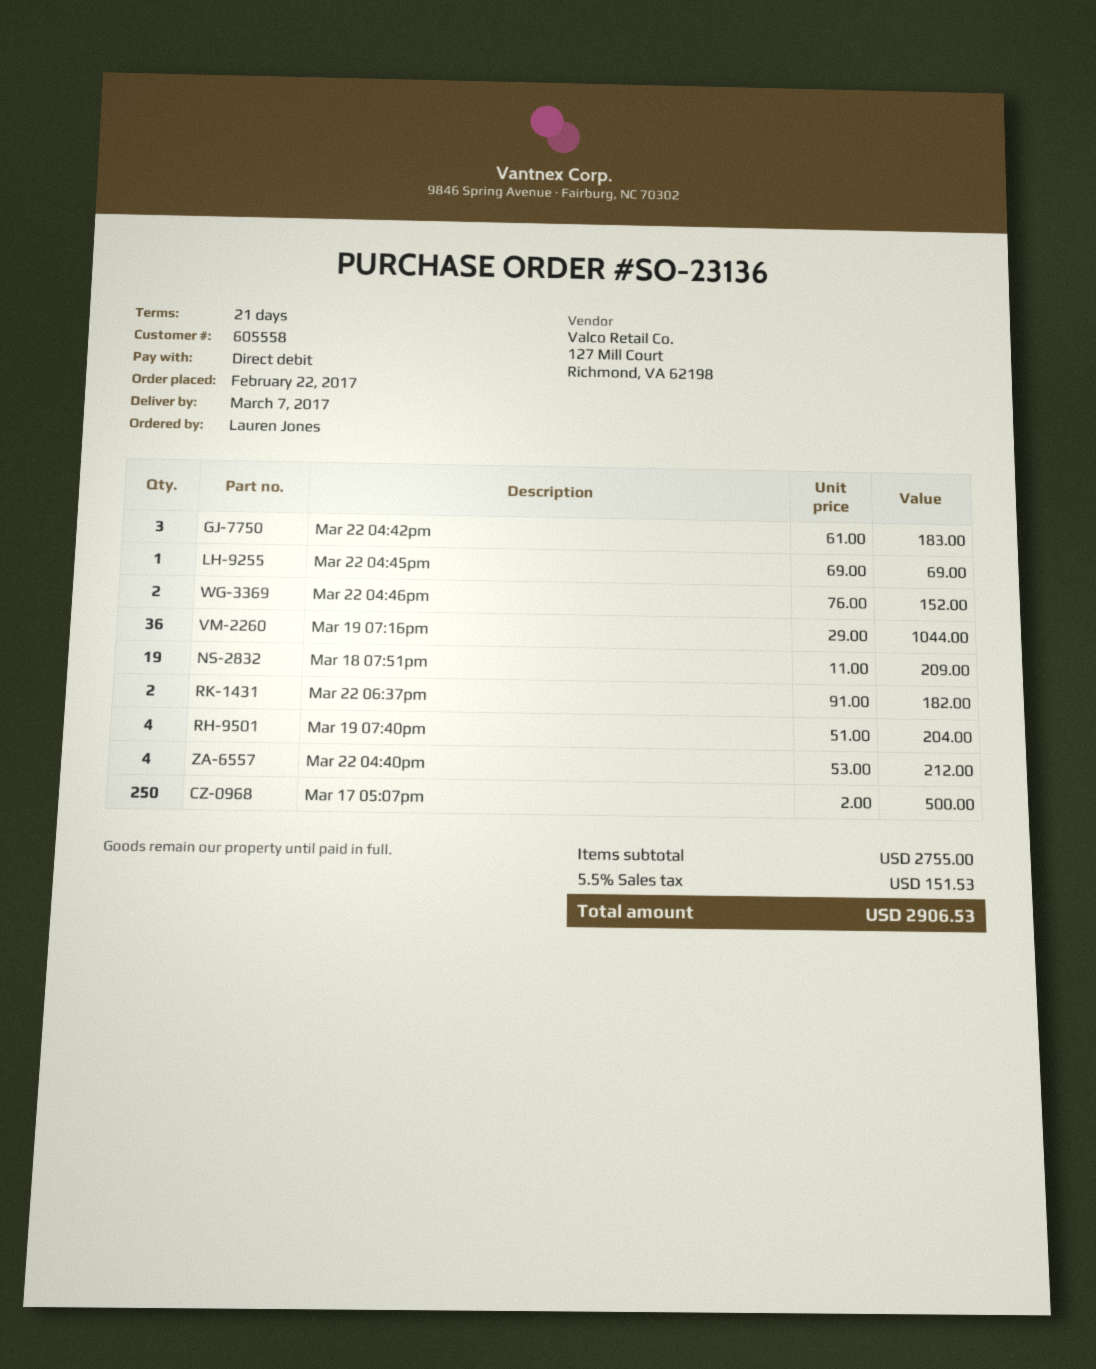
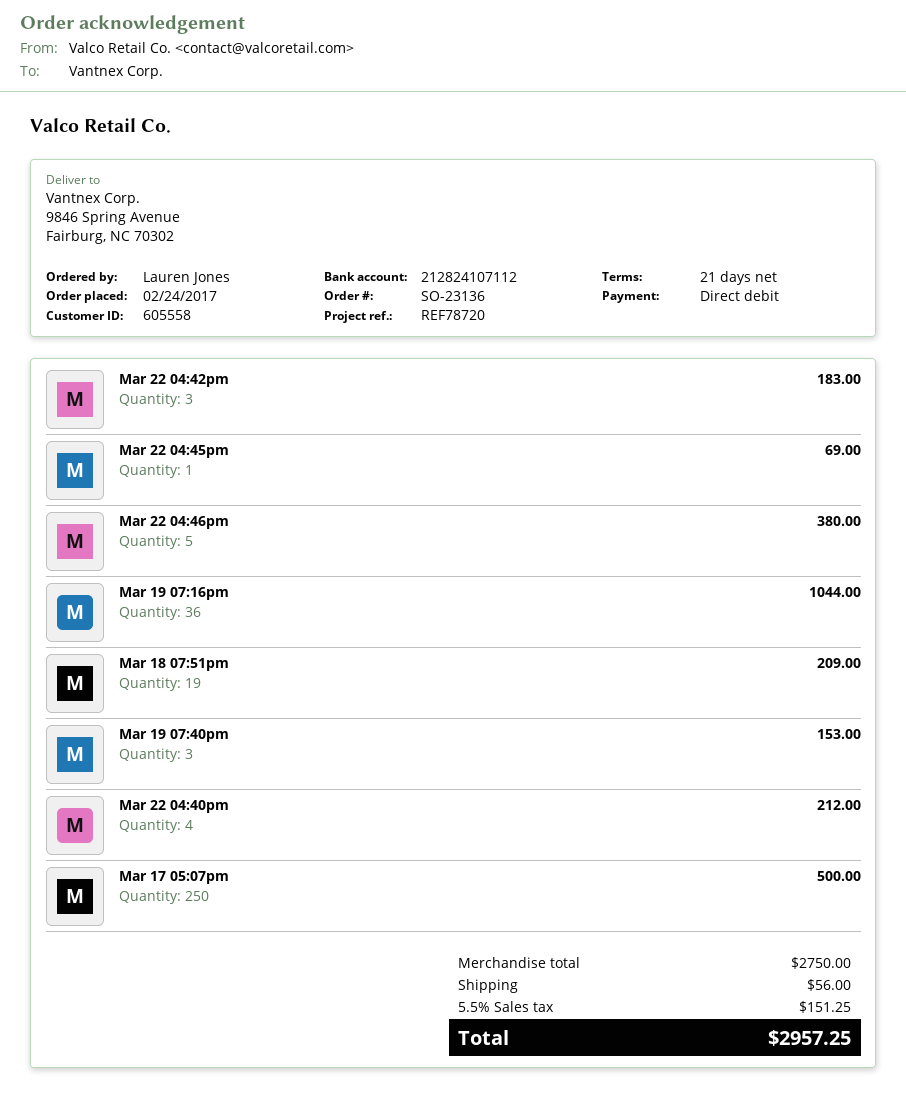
order date: 2017-02-22 -> 2017-02-24
Mar 22 04:46pm: 2 for 152.00 -> 5 for 380.00
Mar 22 06:37pm: 2 for 182.00 -> none
Mar 19 07:40pm: 4 for 204.00 -> 3 for 153.00
subtotal: 2755.00 -> 2750.00
shipping: none -> 56.00
tax: 5.5% = 151.53 -> 5.5% = 151.25
total: 2906.53 -> 2957.25

